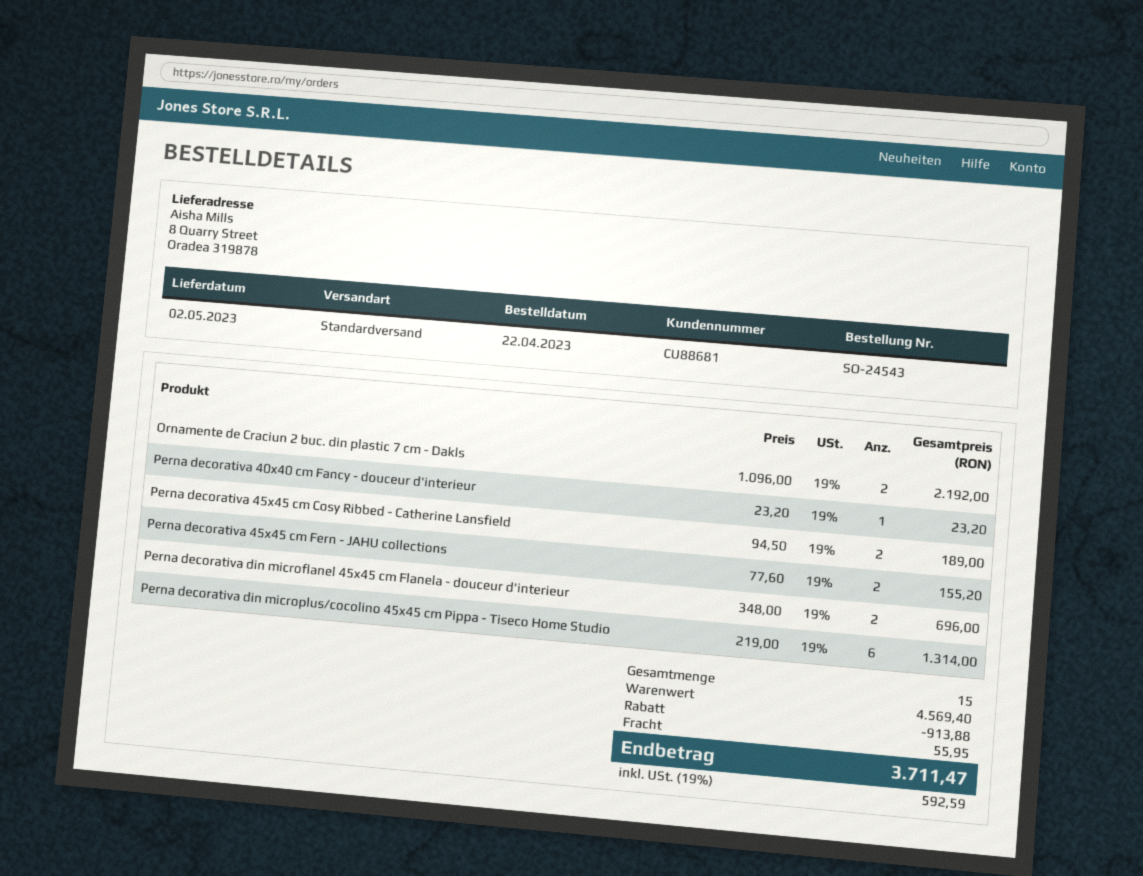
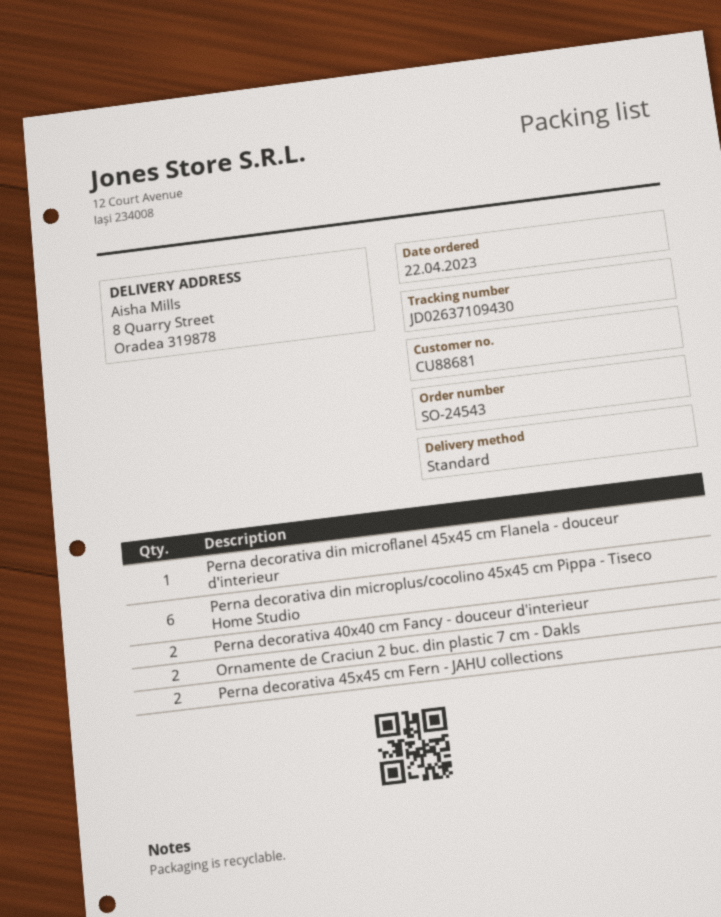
Perna decorativa 40x40 cm Fancy - douceur d'interieur: 1 -> 2
Perna decorativa 45x45 cm Cosy Ribbed - Catherine Lansfield: 2 -> none
Perna decorativa din microflanel 45x45 cm Flanela - douceur d'interieur: 2 -> 1

